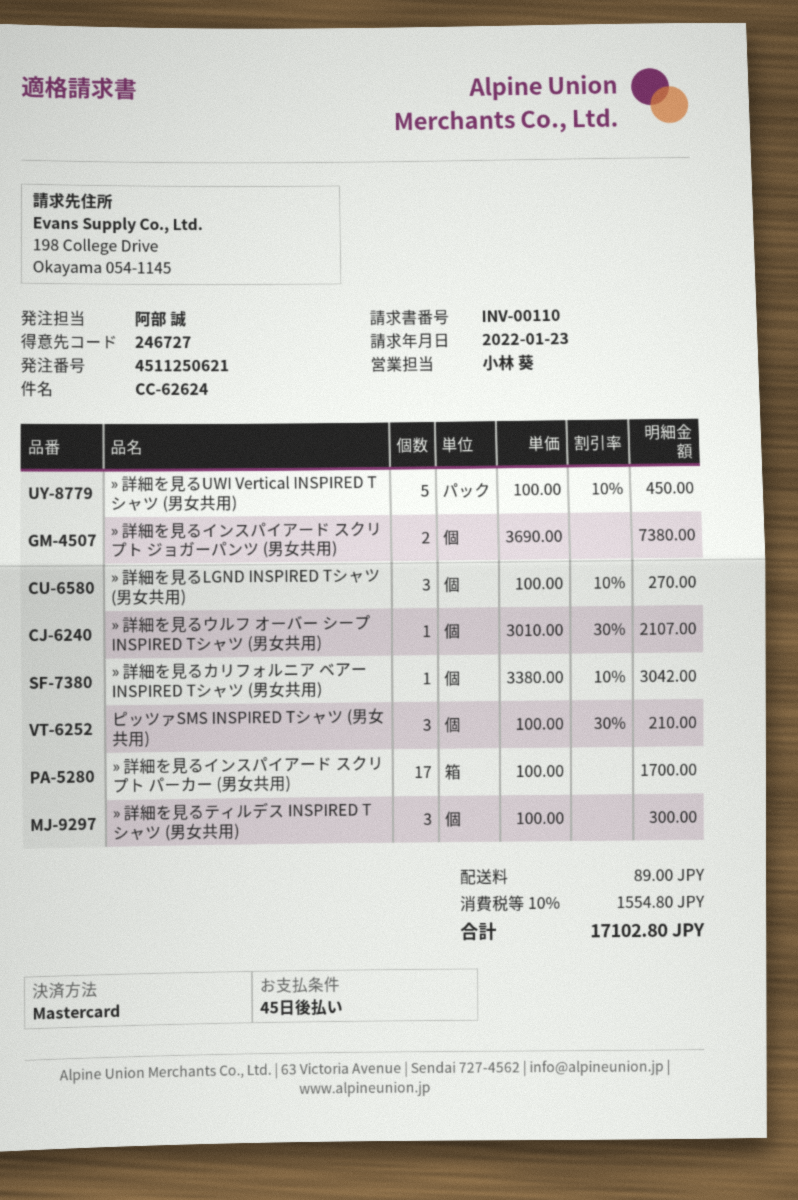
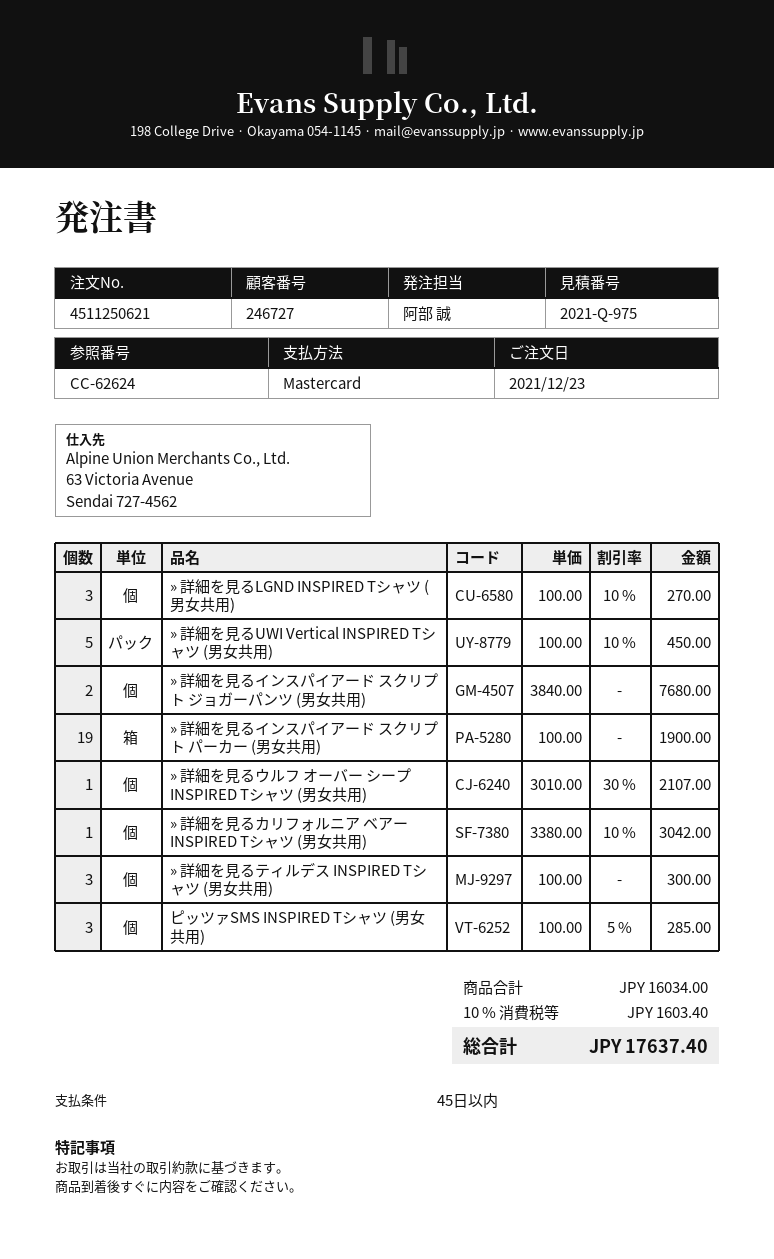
» 詳細を見るインスパイアード スクリプト ジョガーパンツ (男女共用): 2 x 3690.00 = 7380.00 -> 2 x 3840.00 = 7680.00
ピッツァSMS INSPIRED Tシャツ (男女共用): 3 x 100.00 - 30% = 210.00 -> 3 x 100.00 - 5% = 285.00
» 詳細を見るインスパイアード スクリプト パーカー (男女共用): 17 x 100.00 = 1700.00 -> 19 x 100.00 = 1900.00
shipping: 89.00 -> none
tax: 10% = 1554.80 -> 10% = 1603.40
total: 17102.80 -> 17637.40

